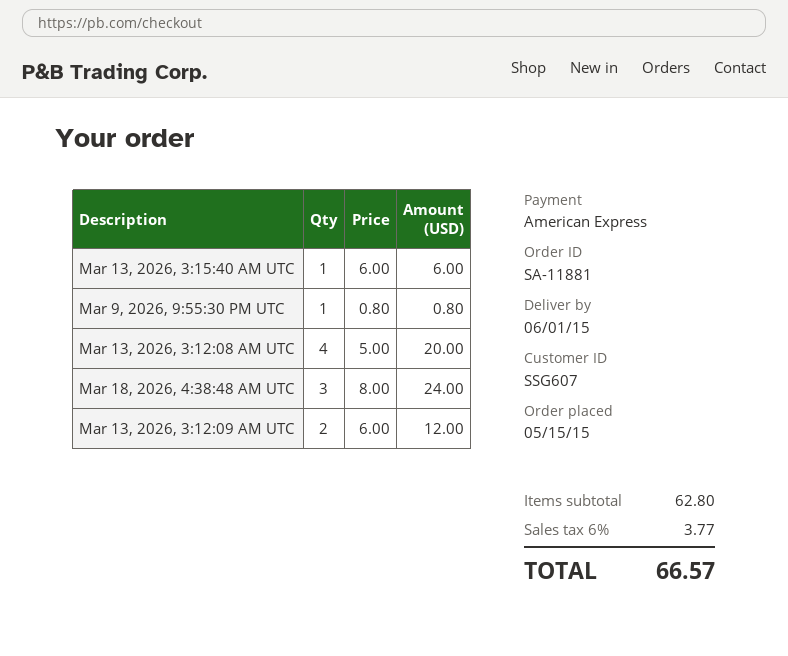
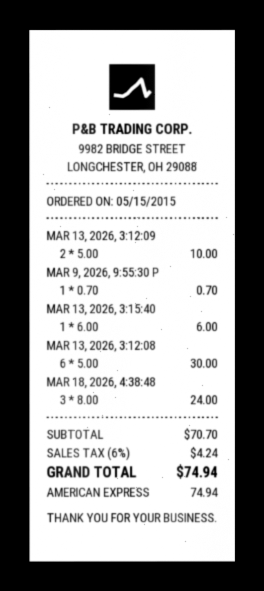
Mar 9, 2026, 9:55:30 PM UTC: 1 x 0.80 = 0.80 -> 1 x 0.70 = 0.70
Mar 13, 2026, 3:12:08 AM UTC: 4 x 5.00 = 20.00 -> 6 x 5.00 = 30.00
Mar 13, 2026, 3:12:09 AM UTC: 2 x 6.00 = 12.00 -> 2 x 5.00 = 10.00
subtotal: 62.80 -> 70.70
tax: 6% = 3.77 -> 6% = 4.24
total: 66.57 -> 74.94

